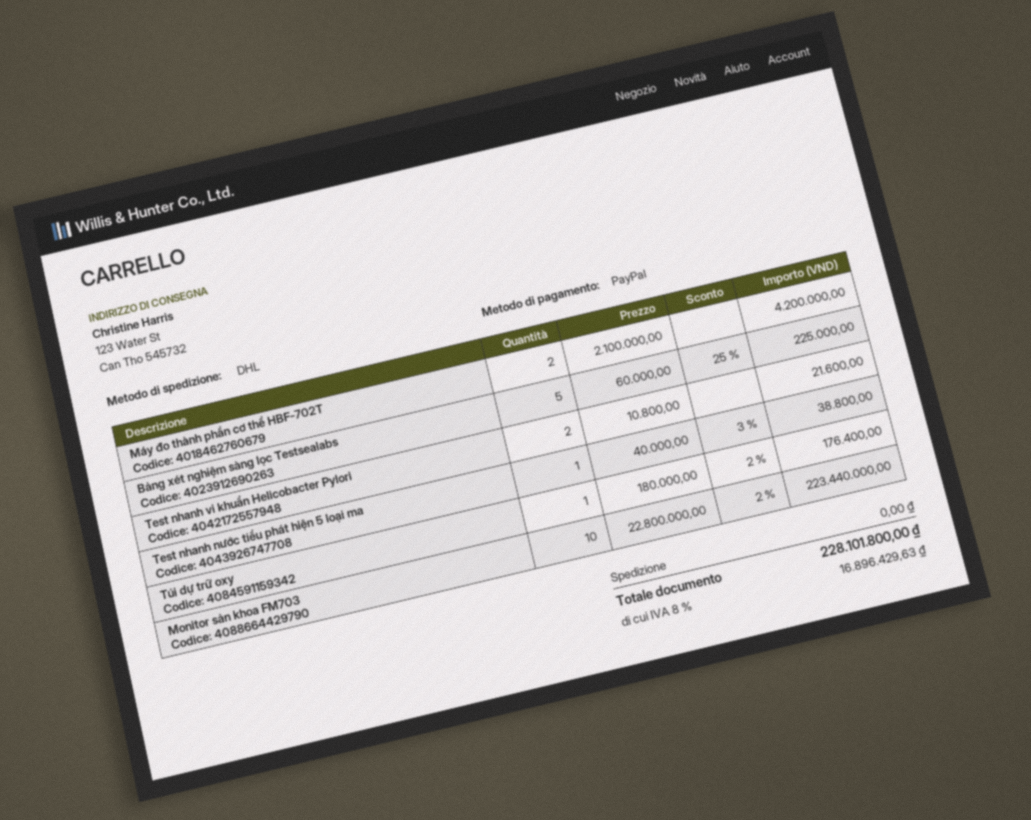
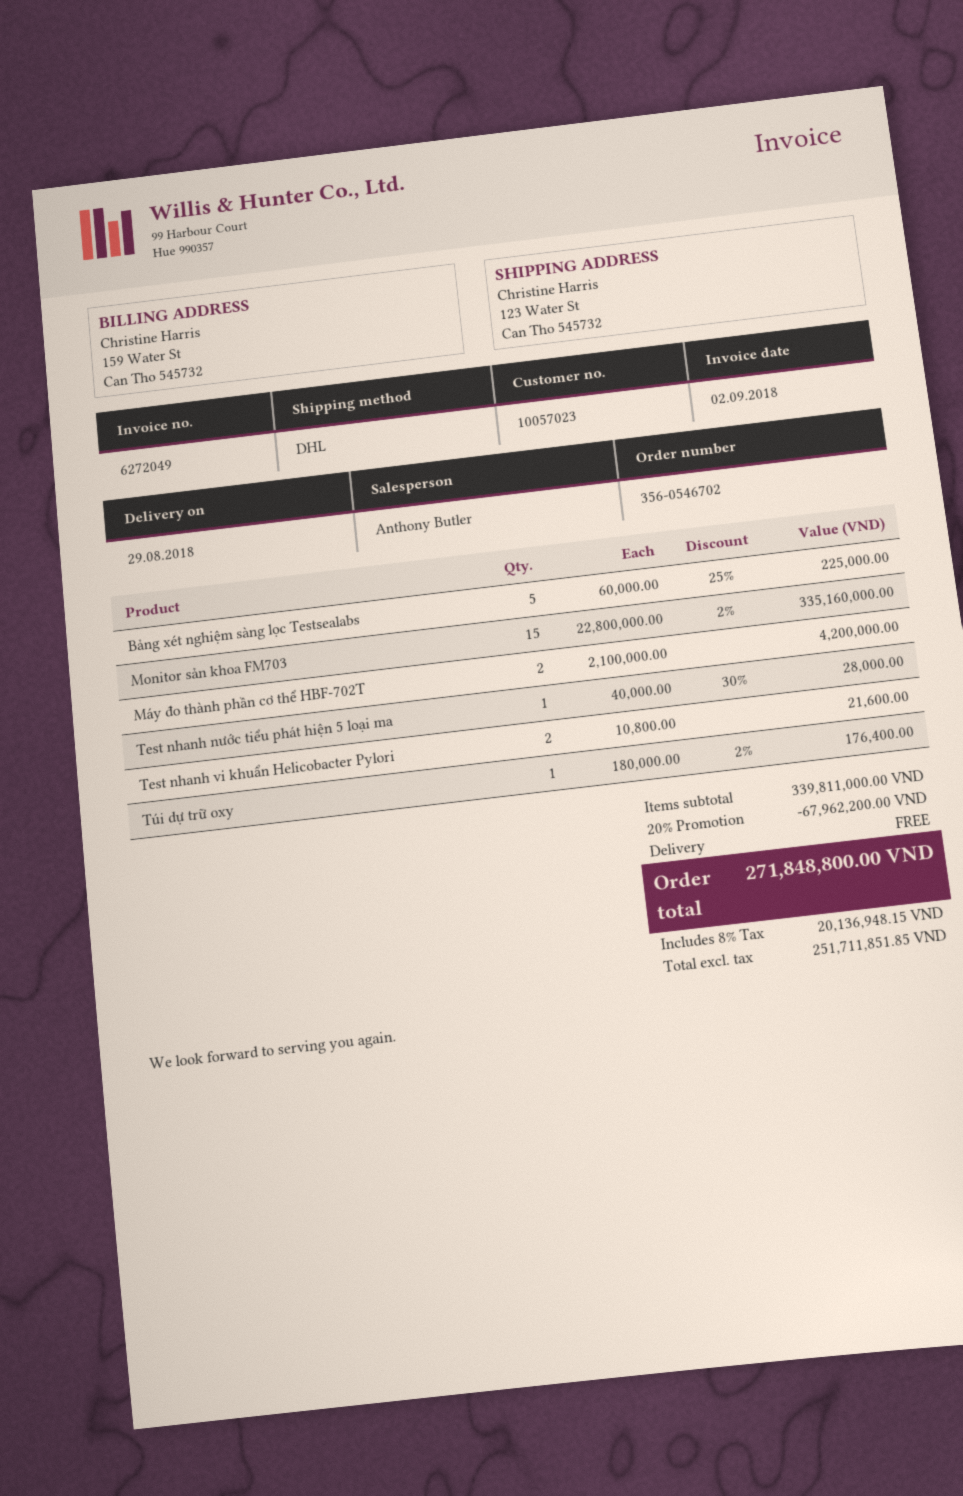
Test nhanh nước tiểu phát hiện 5 loại ma: 1 x 40000.00 - 3% = 38800.00 -> 1 x 40000.00 - 30% = 28000.00
Monitor sản khoa FM703: 10 x 22800000.00 - 2% = 223440000.00 -> 15 x 22800000.00 - 2% = 335160000.00
discount: none -> 20% = 67962200.00
tax: 8% = 16896429.63 -> 8% = 20136948.15
total: 228101800.00 -> 271848800.00

